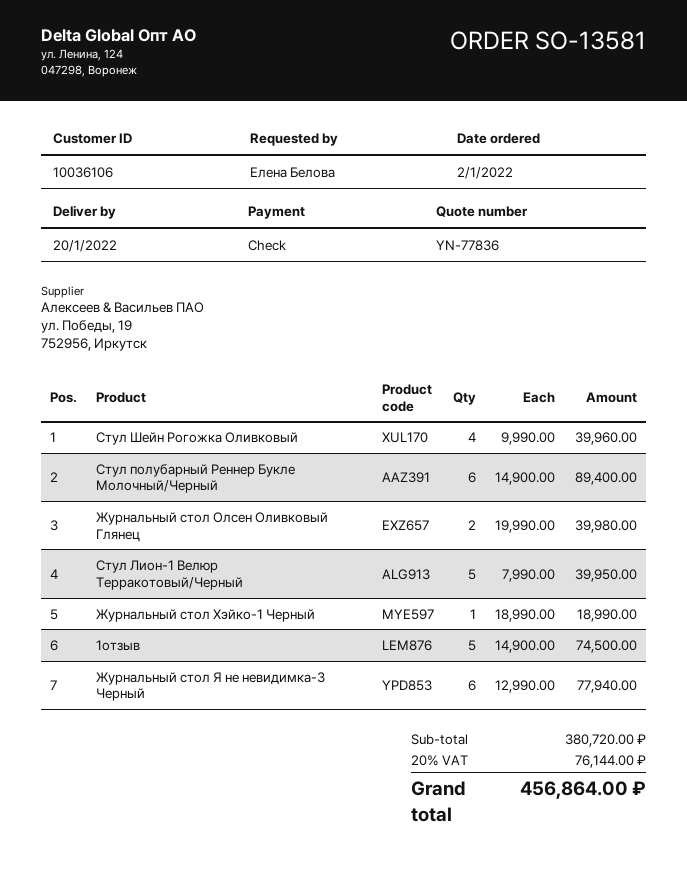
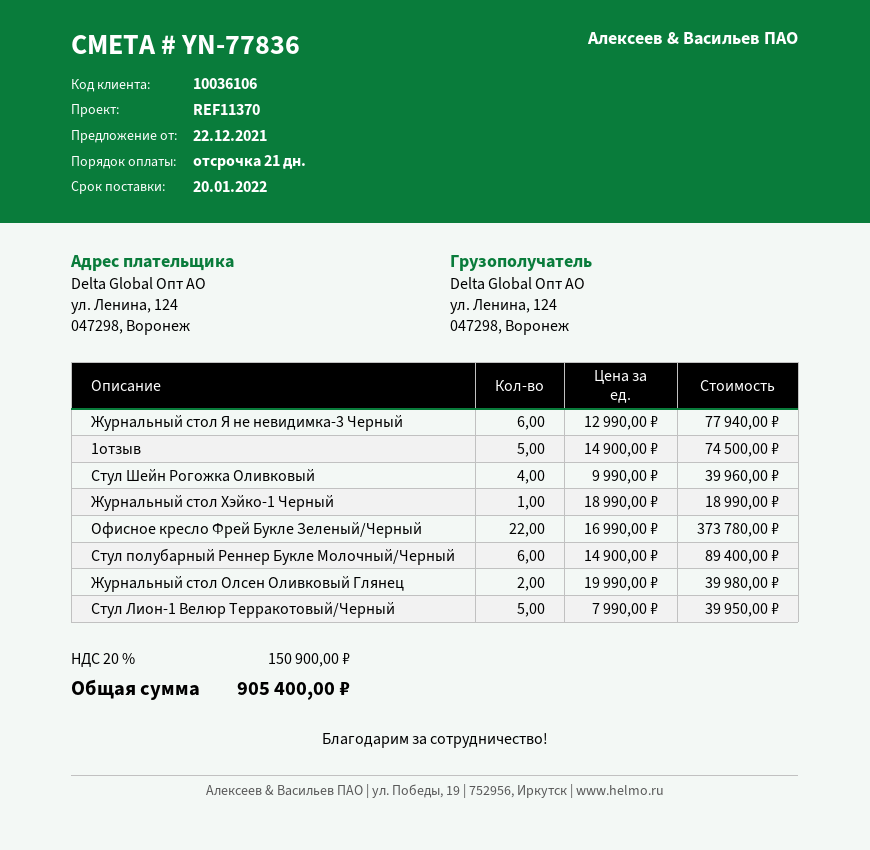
Офисное кресло Фрей Букле Зеленый/Черный: none -> 22 x 16990.00 = 373780.00
tax: 20% = 76144.00 -> 20% = 150900.00
total: 456864.00 -> 905400.00

